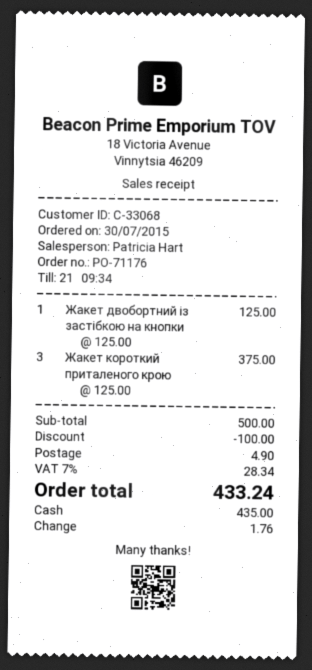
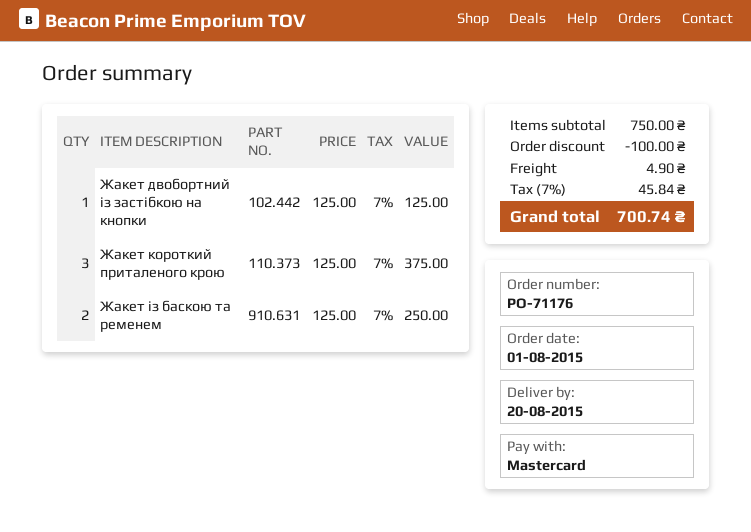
order date: 2015-07-30 -> 2015-08-01
payment method: cash -> Mastercard
Жакет із баскою та ременем: none -> 2 x 125.00 = 250.00
subtotal: 500.00 -> 750.00
tax: 7% = 28.34 -> 7% = 45.84
total: 433.24 -> 700.74

